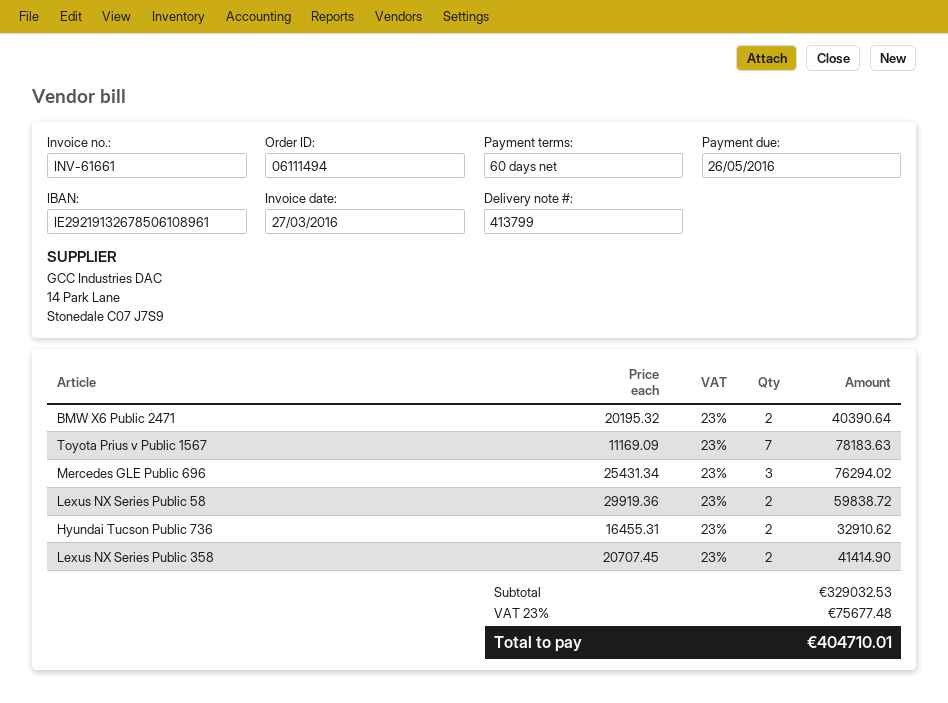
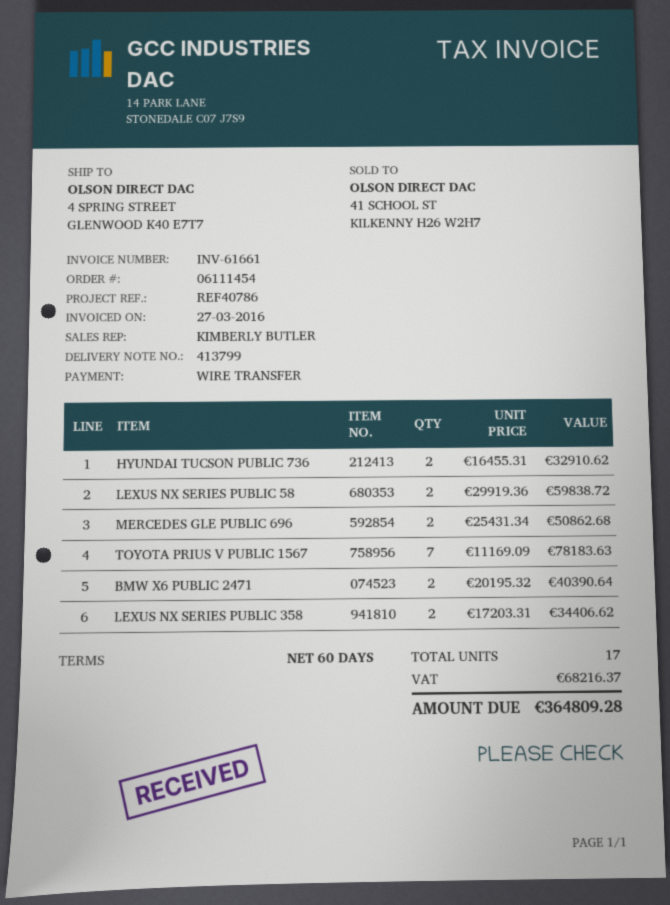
order number: 06111494 -> 06111454
Mercedes GLE Public 696: 3 x 25431.34 = 76294.02 -> 2 x 25431.34 = 50862.68
Lexus NX Series Public 358: 2 x 20707.45 = 41414.90 -> 2 x 17203.31 = 34406.62
tax: 75677.48 -> 68216.37
total: 404710.01 -> 364809.28

